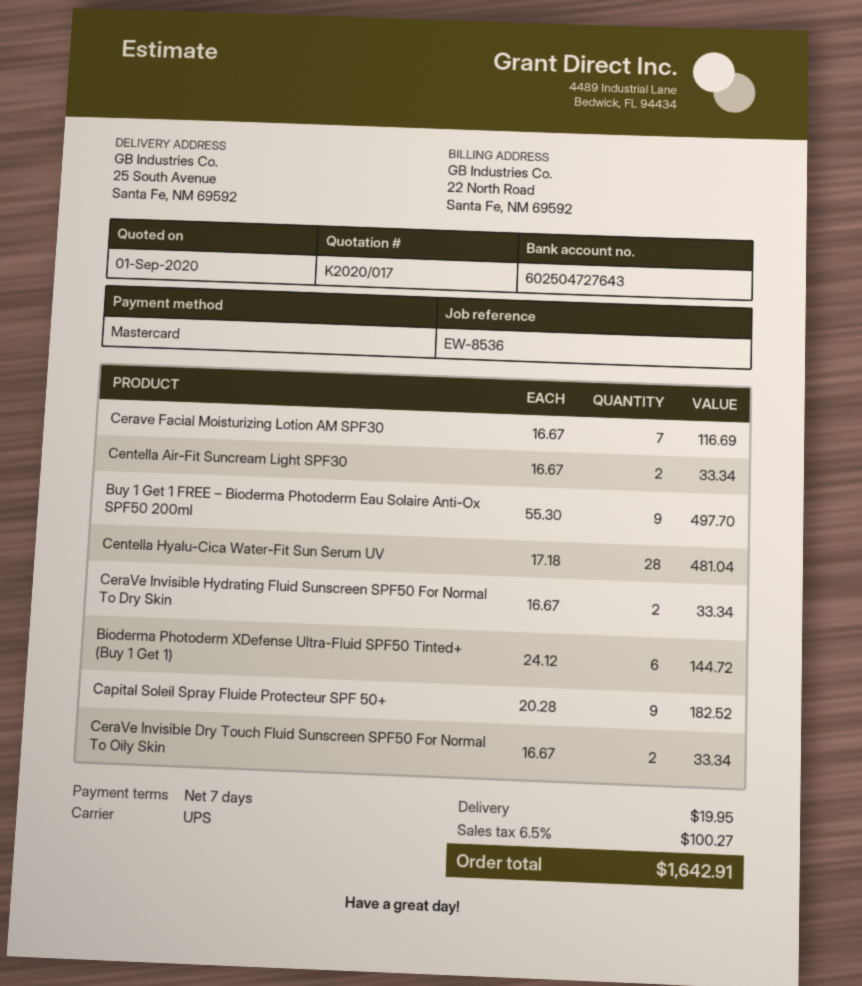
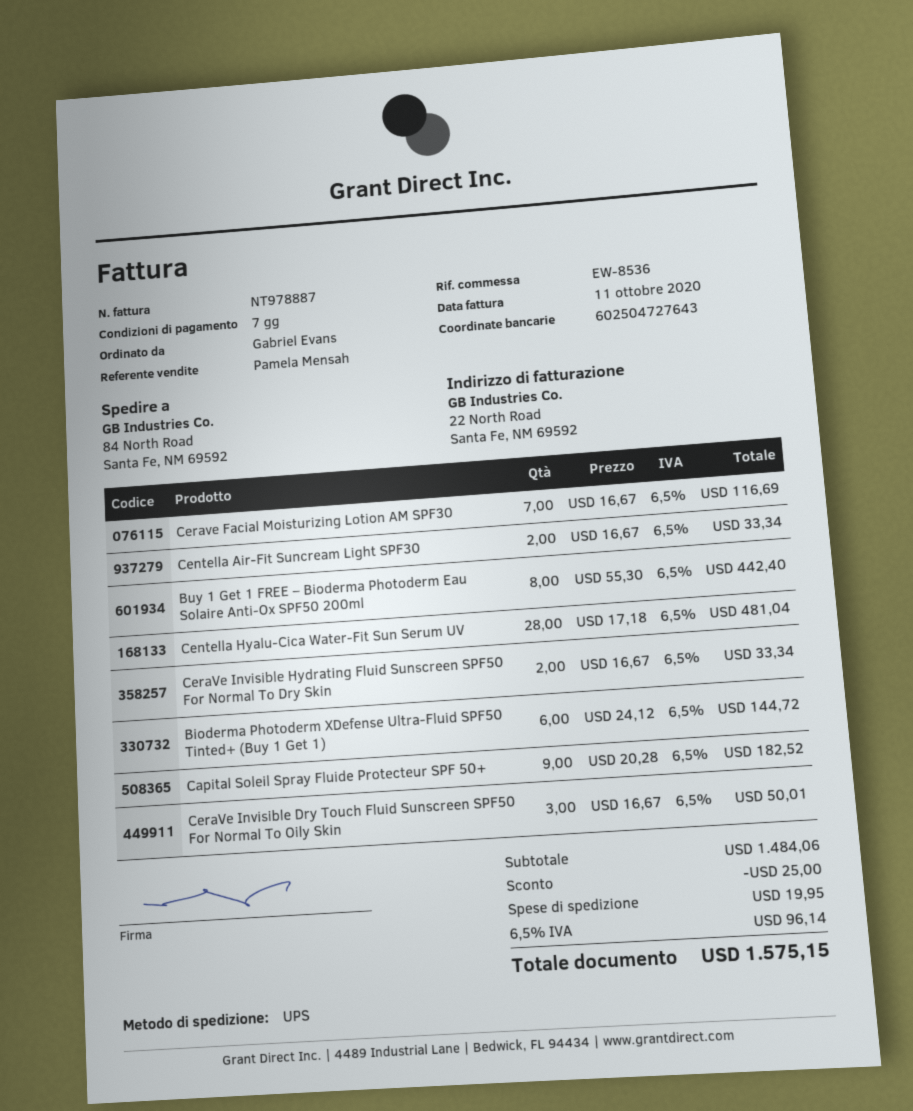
ship to: 25 South Avenue, Santa Fe, NM 69592 -> 84 North Road, Santa Fe, NM 69592
Buy 1 Get 1 FREE – Bioderma Photoderm Eau Solaire Anti-Ox SPF50 200ml: 9 x 55.30 = 497.70 -> 8 x 55.30 = 442.40
CeraVe Invisible Dry Touch Fluid Sunscreen SPF50 For Normal To Oily Skin: 2 x 16.67 = 33.34 -> 3 x 16.67 = 50.01
discount: none -> 25.00
tax: 6.5% = 100.27 -> 6.5% = 96.14
total: 1642.91 -> 1575.15

